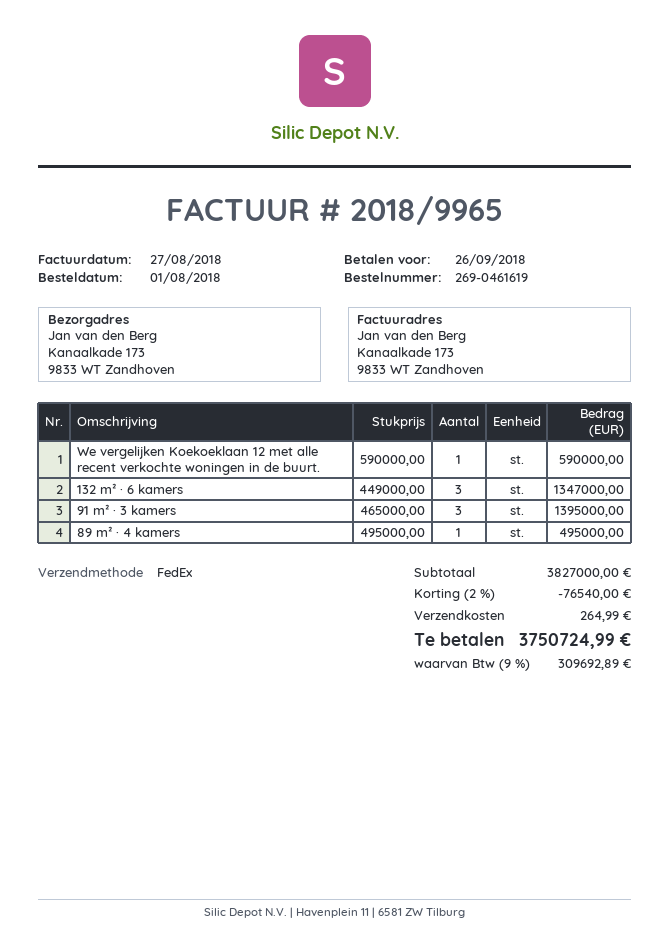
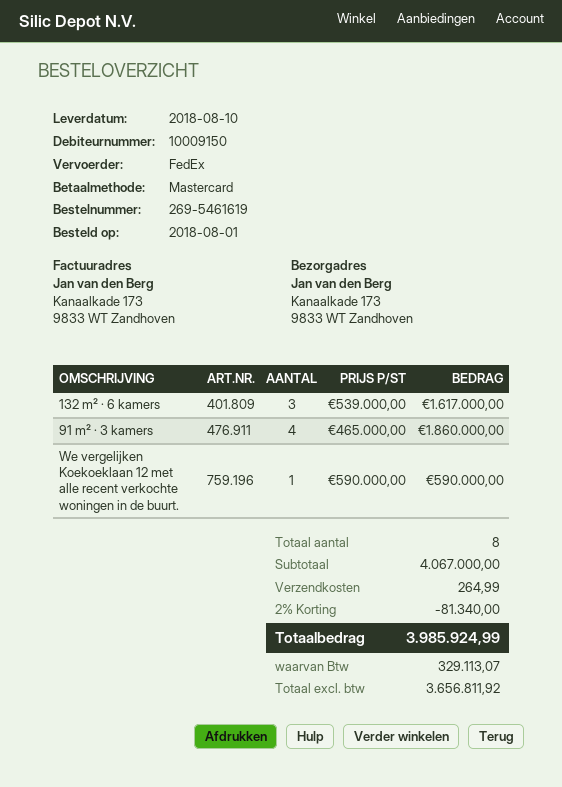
order number: 269-0461619 -> 269-5461619
132 m² · 6 kamers: 3 x 449000.00 = 1347000.00 -> 3 x 539000.00 = 1617000.00
91 m² · 3 kamers: 3 x 465000.00 = 1395000.00 -> 4 x 465000.00 = 1860000.00
89 m² · 4 kamers: 1 x 495000.00 = 495000.00 -> none
subtotal: 3827000.00 -> 4067000.00
discount: 2% = 76540.00 -> 2% = 81340.00
tax: 309692.89 -> 329113.07
total: 3750724.99 -> 3985924.99

